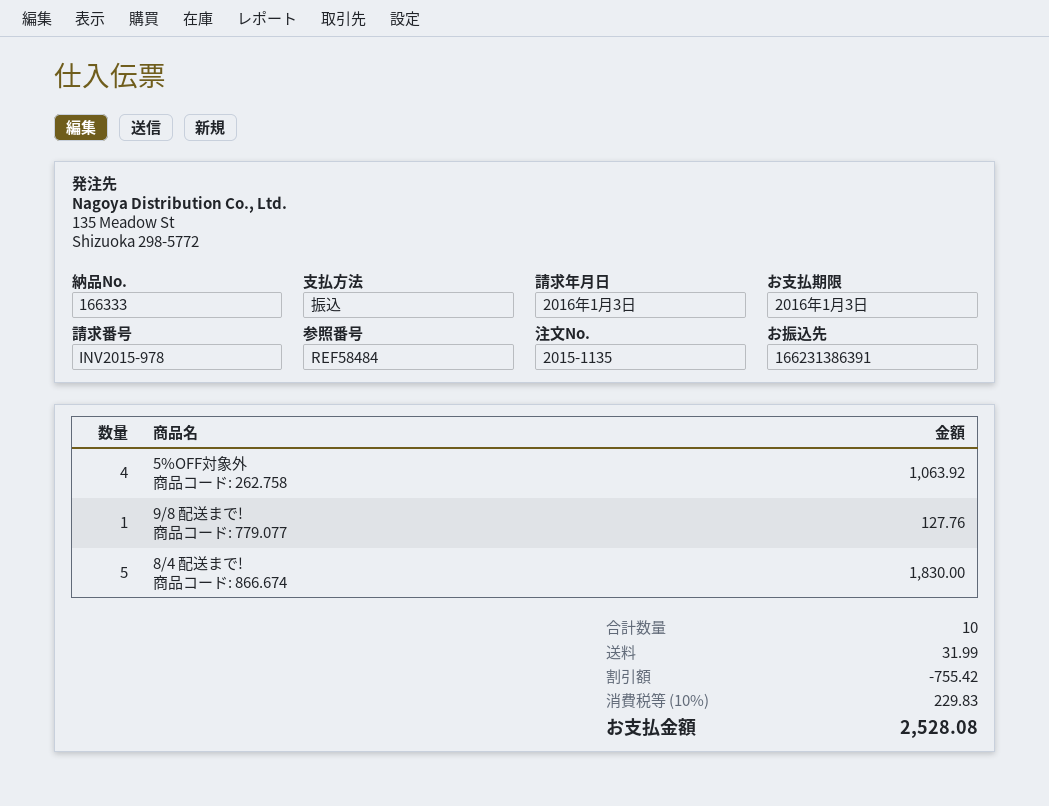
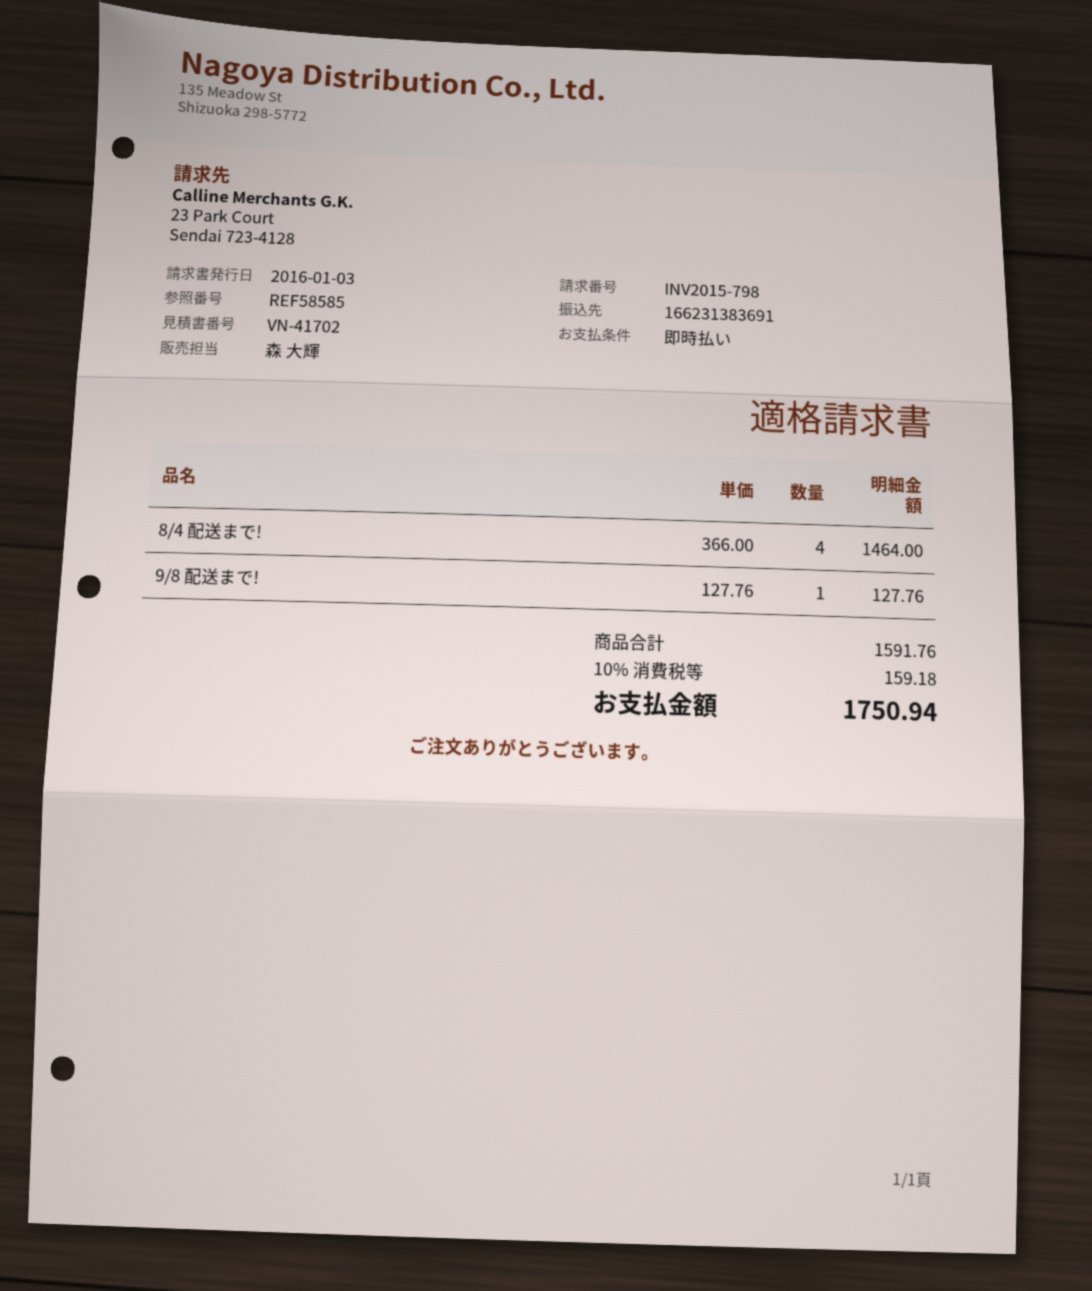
invoice number: INV2015-978 -> INV2015-798
reference: REF58484 -> REF58585
bank account: 166231386391 -> 166231383691
5%OFF対象外: 4 for 1063.92 -> none
8/4 配送まで!: 5 for 1830.00 -> 4 for 1464.00
discount: 755.42 -> none
shipping: 31.99 -> none
tax: 10% = 229.83 -> 10% = 159.18
total: 2528.08 -> 1750.94

